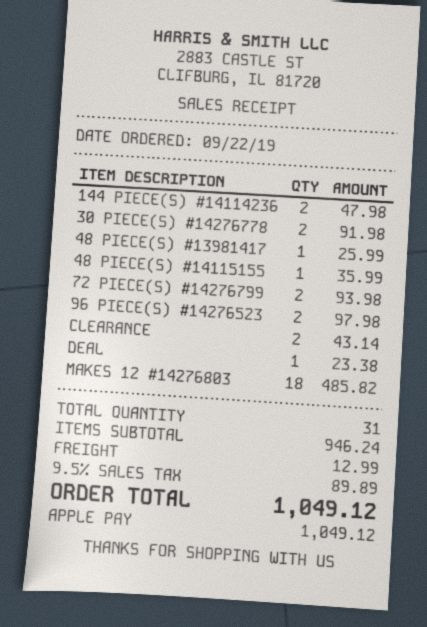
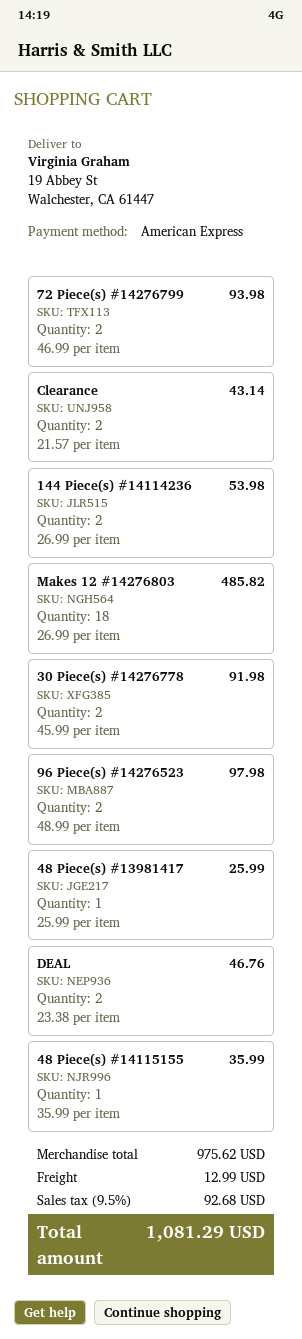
payment method: Apple Pay -> American Express
144 PIECE(S) #14114236: 2 for 47.98 -> 2 for 53.98
DEAL: 1 for 23.38 -> 2 for 46.76
subtotal: 946.24 -> 975.62
tax: 9.5% = 89.89 -> 9.5% = 92.68
total: 1049.12 -> 1081.29

